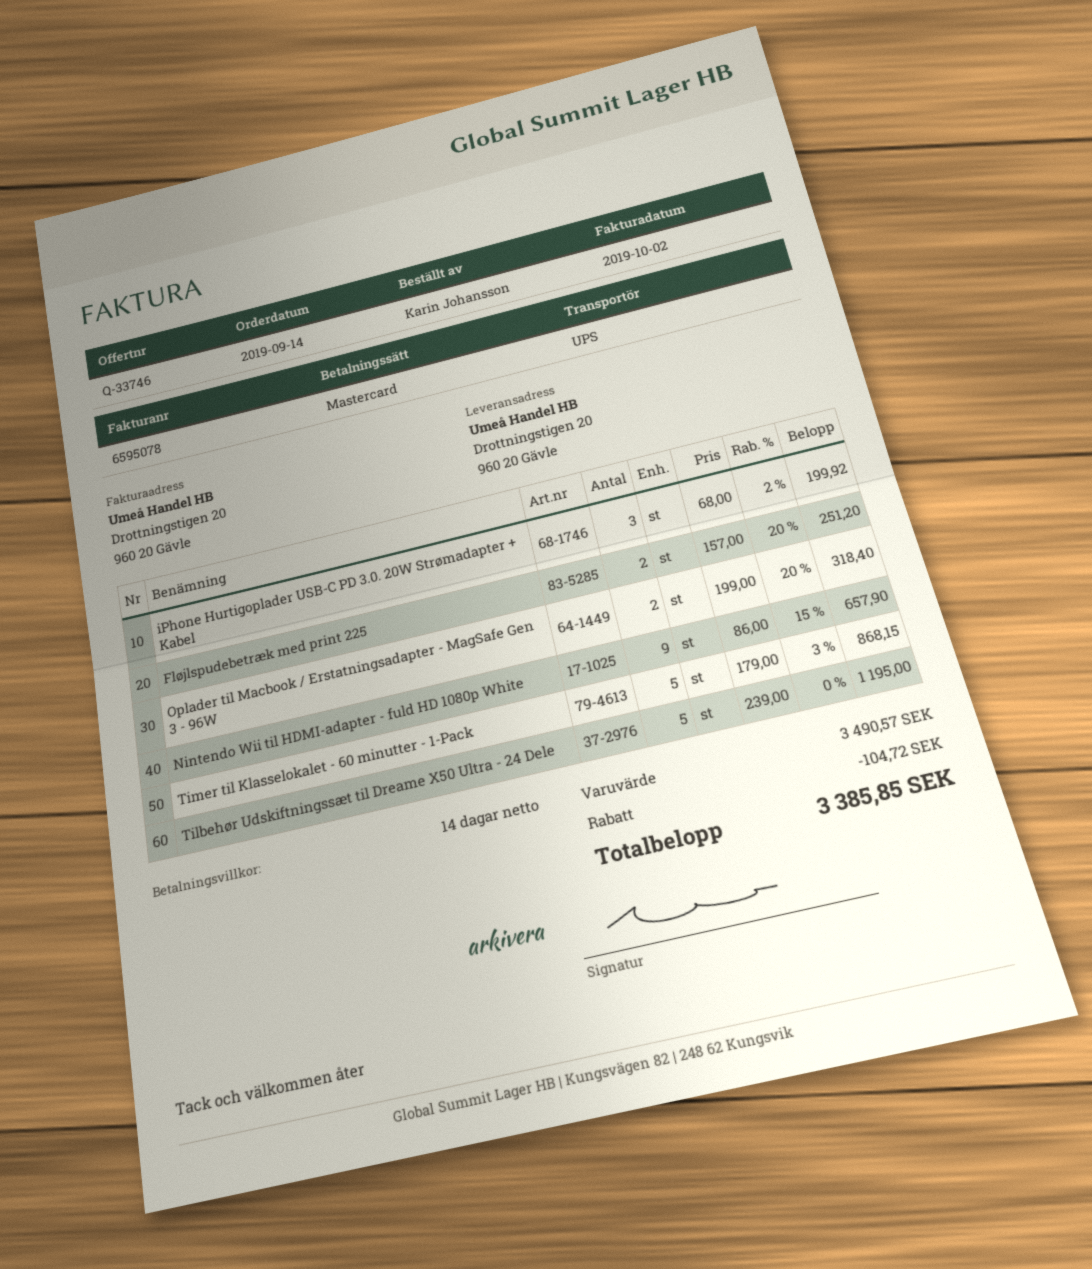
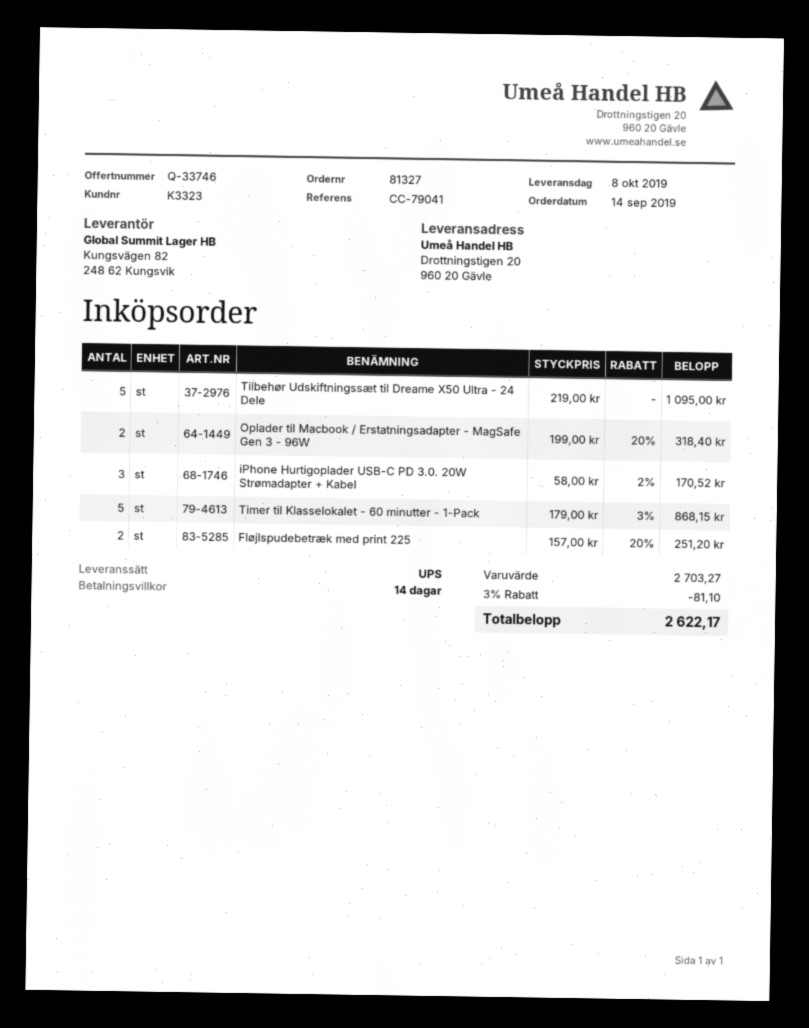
iPhone Hurtigoplader USB-C PD 3.0. 20W Strømadapter + Kabel: 3 x 68.00 - 2% = 199.92 -> 3 x 58.00 - 2% = 170.52
Nintendo Wii til HDMI-adapter - fuld HD 1080p White: 9 x 86.00 - 15% = 657.90 -> none
Tilbehør Udskiftningssæt til Dreame X50 Ultra - 24 Dele: 5 x 239.00 = 1195.00 -> 5 x 219.00 = 1095.00
subtotal: 3490.57 -> 2703.27
discount: 104.72 -> 81.10
total: 3385.85 -> 2622.17

